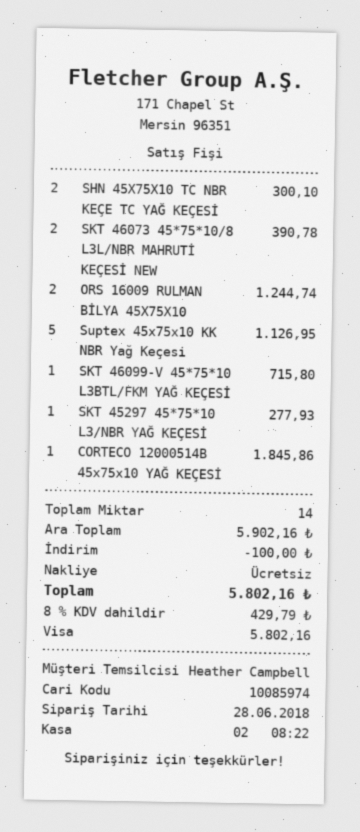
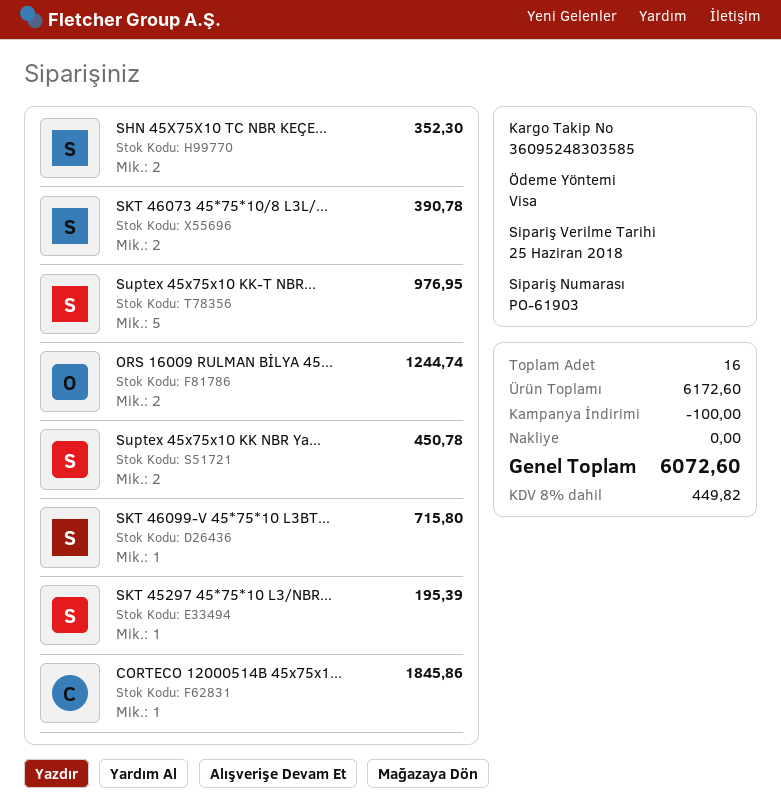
order date: 2018-06-28 -> 2018-06-25
SHN 45X75X10 TC NBR KEÇE TC YAĞ KEÇESİ: 2 for 300.10 -> 2 for 352.30
Suptex 45x75x10 KK NBR Yağ Keçesi: 5 for 1126.95 -> 2 for 450.78
SKT 45297 45*75*10 L3/NBR YAĞ KEÇESİ: 1 for 277.93 -> 1 for 195.39
Suptex 45x75x10 KK-T NBR...: none -> 5 for 976.95
total quantity: 14 -> 16
subtotal: 5902.16 -> 6172.60
tax: 8% = 429.79 -> 8% = 449.82
total: 5802.16 -> 6072.60

